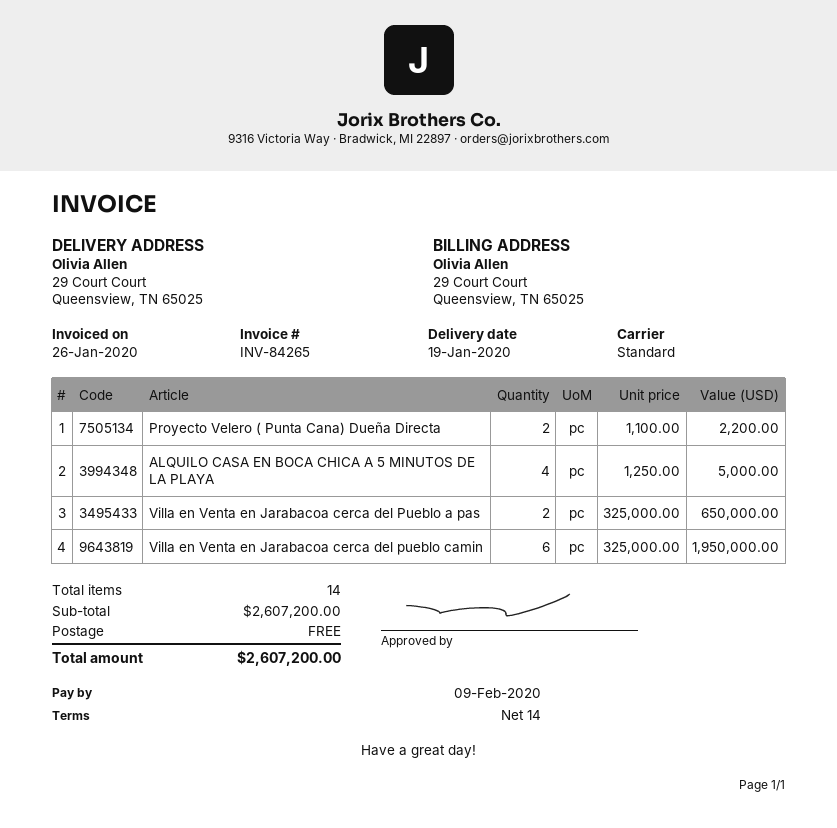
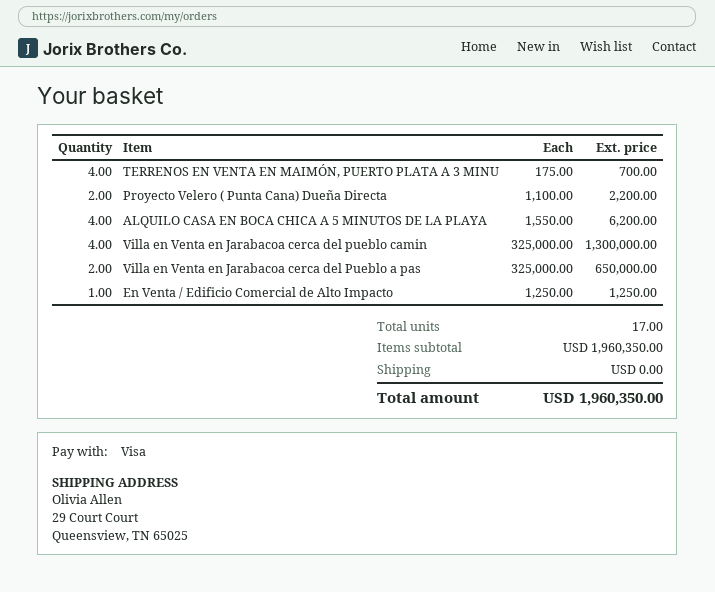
ALQUILO CASA EN BOCA CHICA A 5 MINUTOS DE LA PLAYA: 4 x 1250.00 = 5000.00 -> 4 x 1550.00 = 6200.00
Villa en Venta en Jarabacoa cerca del pueblo camin: 6 x 325000.00 = 1950000.00 -> 4 x 325000.00 = 1300000.00
TERRENOS EN VENTA EN MAIMÓN, PUERTO PLATA A 3 MINU: none -> 4 x 175.00 = 700.00
En Venta / Edificio Comercial de Alto Impacto: none -> 1 x 1250.00 = 1250.00
total quantity: 14 -> 17
subtotal: 2607200.00 -> 1960350.00
total: 2607200.00 -> 1960350.00

